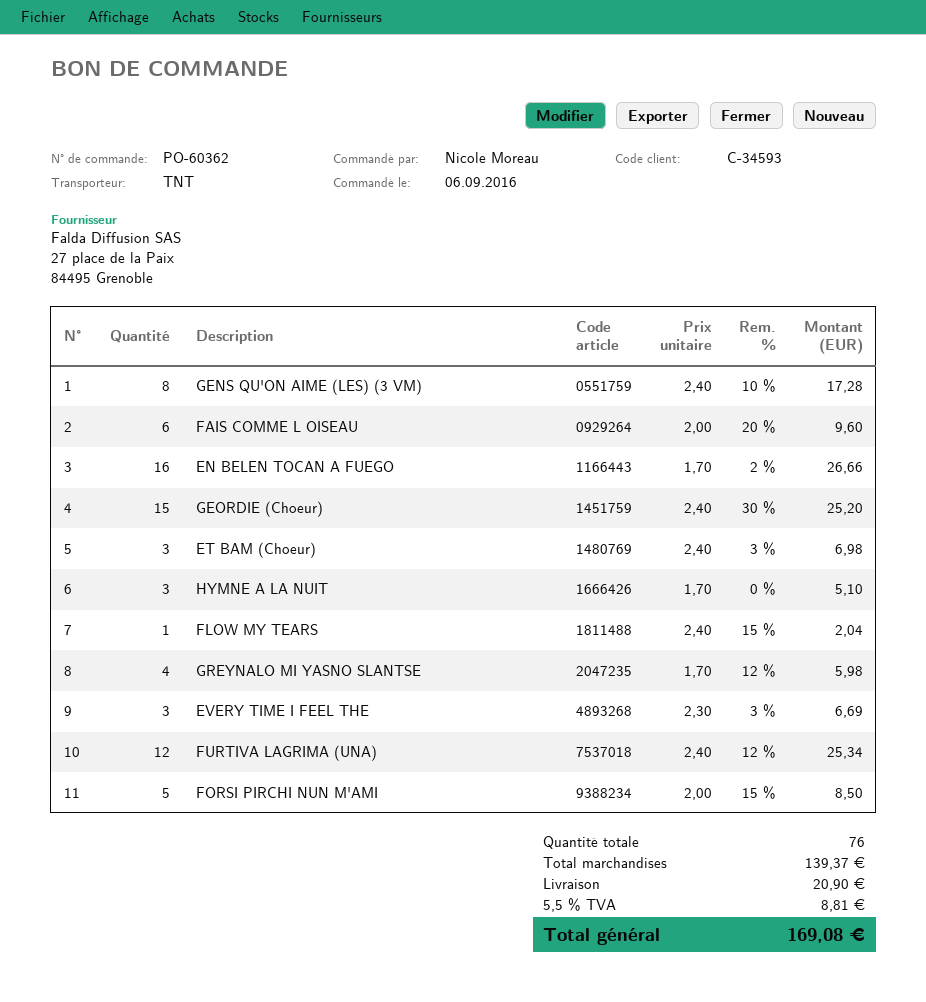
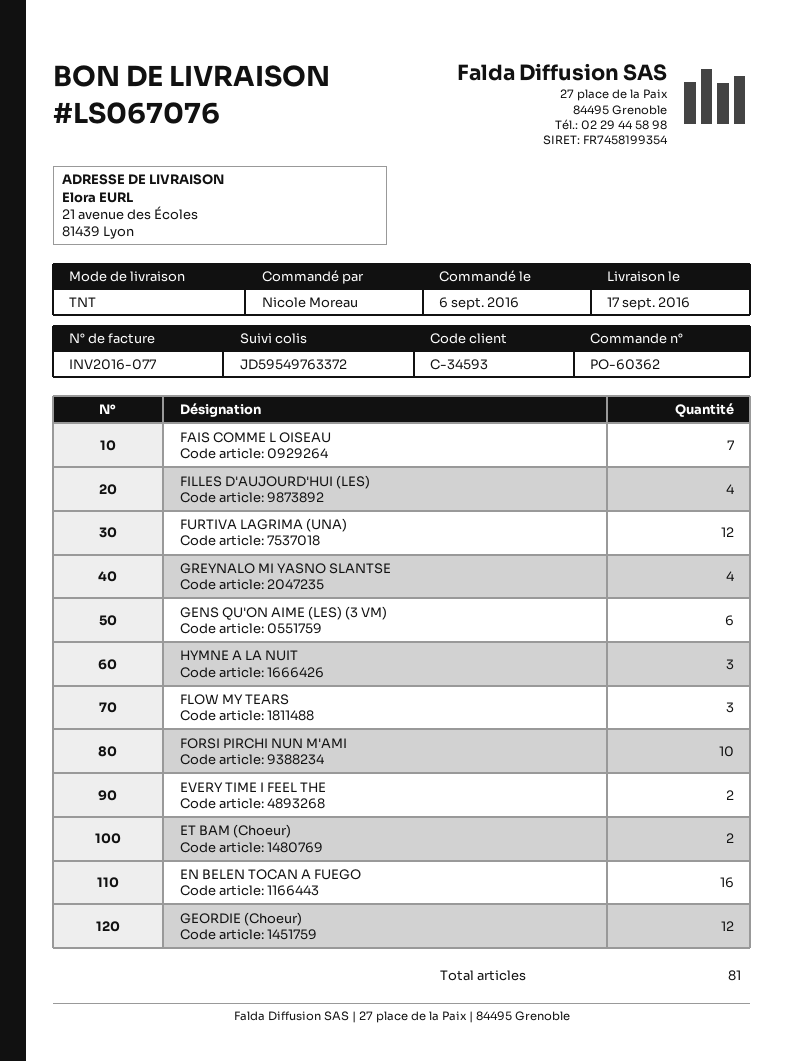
GENS QU'ON AIME (LES) (3 VM): 8 -> 6
FAIS COMME L OISEAU: 6 -> 7
GEORDIE (Choeur): 15 -> 12
ET BAM (Choeur): 3 -> 2
FLOW MY TEARS: 1 -> 3
EVERY TIME I FEEL THE: 3 -> 2
FORSI PIRCHI NUN M'AMI: 5 -> 10
FILLES D'AUJOURD'HUI (LES): none -> 4
total quantity: 76 -> 81

